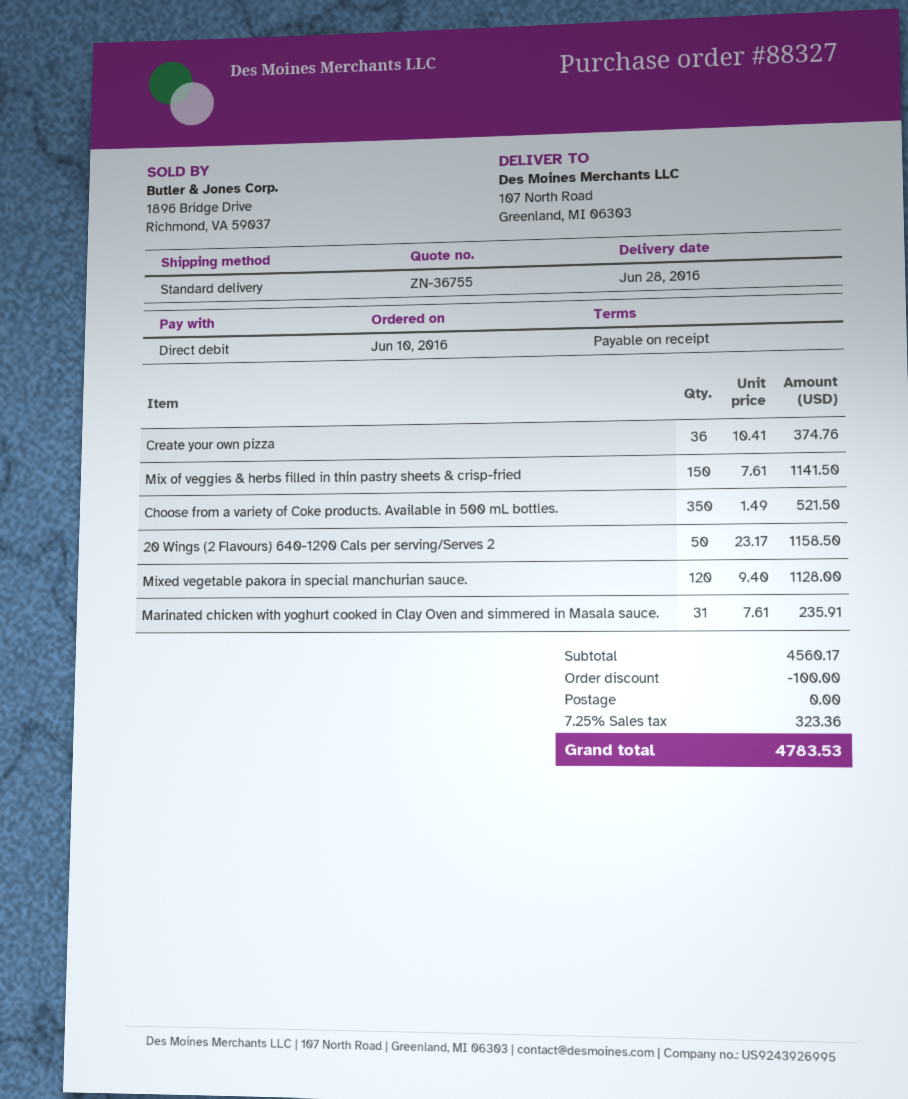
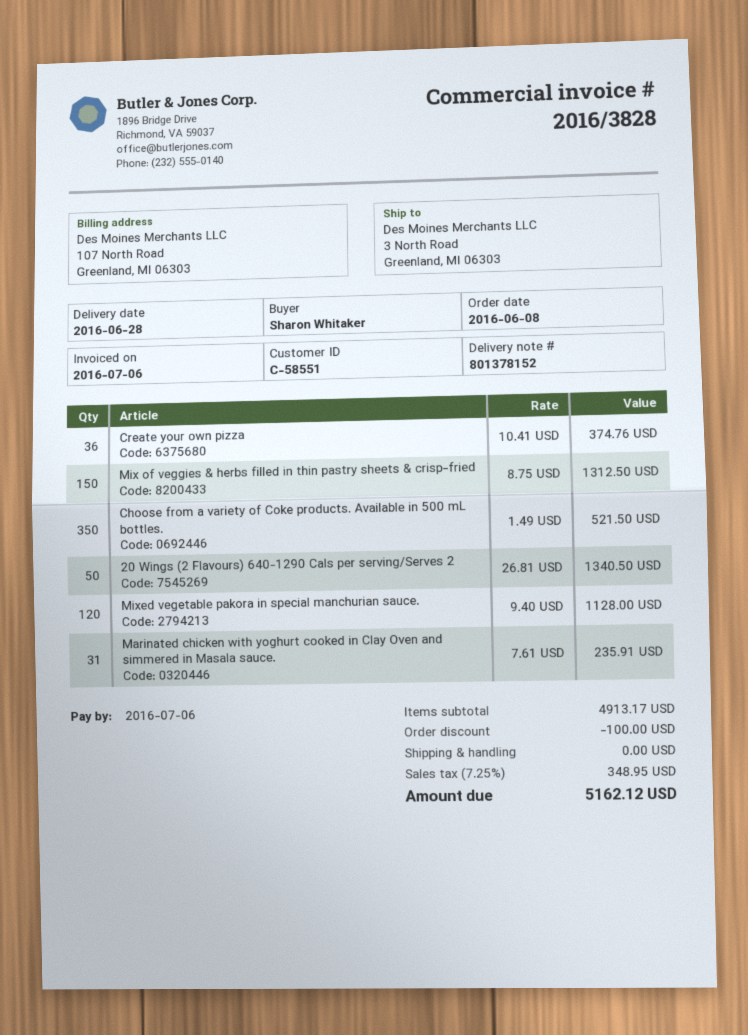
order date: 2016-06-10 -> 2016-06-08
ship to: 107 North Road, Greenland, MI 06303 -> 3 North Road, Greenland, MI 06303
Mix of veggies & herbs filled in thin pastry sheets & crisp-fried: 150 x 7.61 = 1141.50 -> 150 x 8.75 = 1312.50
20 Wings (2 Flavours) 640-1290 Cals per serving/Serves 2: 50 x 23.17 = 1158.50 -> 50 x 26.81 = 1340.50
subtotal: 4560.17 -> 4913.17
tax: 7.25% = 323.36 -> 7.25% = 348.95
total: 4783.53 -> 5162.12

